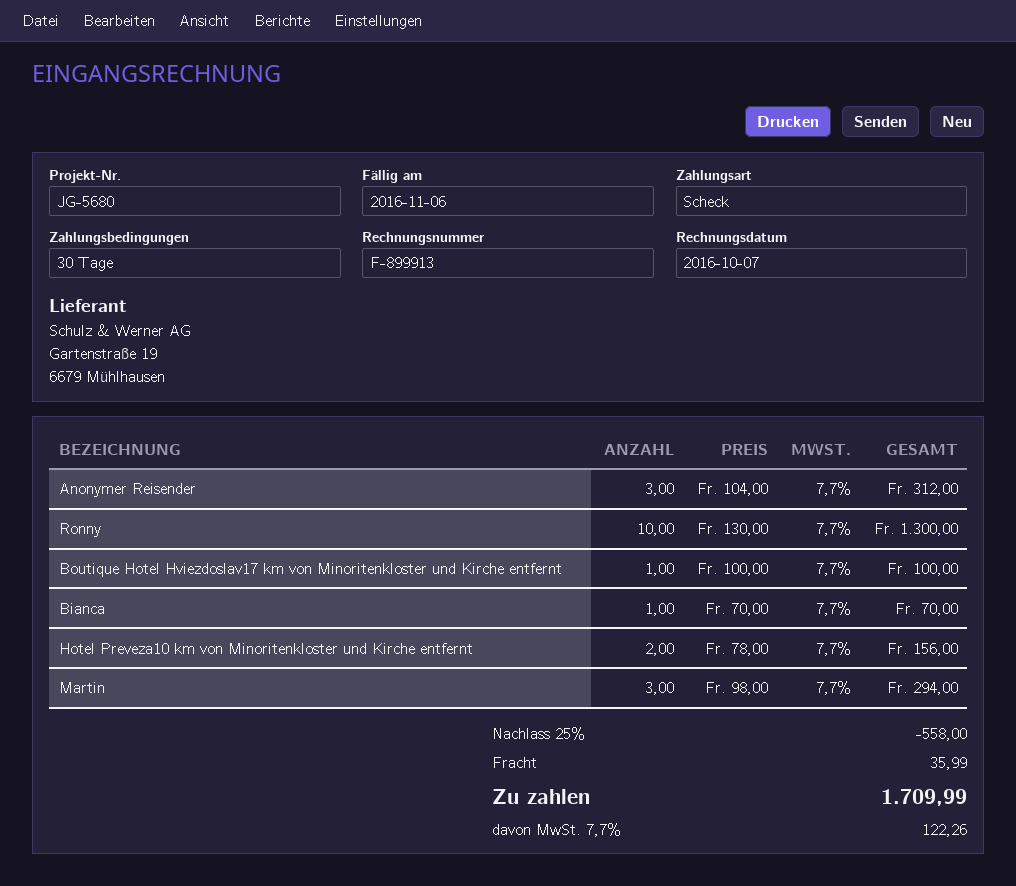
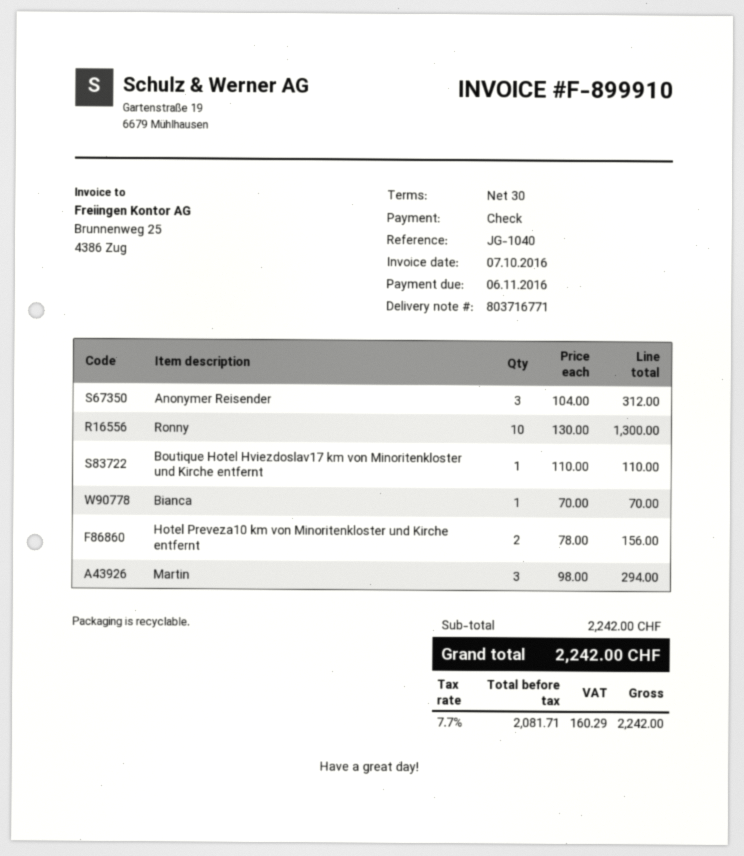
invoice number: F-899913 -> F-899910
reference: JG-5680 -> JG-1040
Boutique Hotel Hviezdoslav17 km von Minoritenkloster und Kirche entfernt: 1 x 100.00 = 100.00 -> 1 x 110.00 = 110.00
discount: 25% = 558.00 -> none
shipping: 35.99 -> none
tax: 7.7% = 122.26 -> 7.7% = 160.29
total: 1709.99 -> 2242.00

